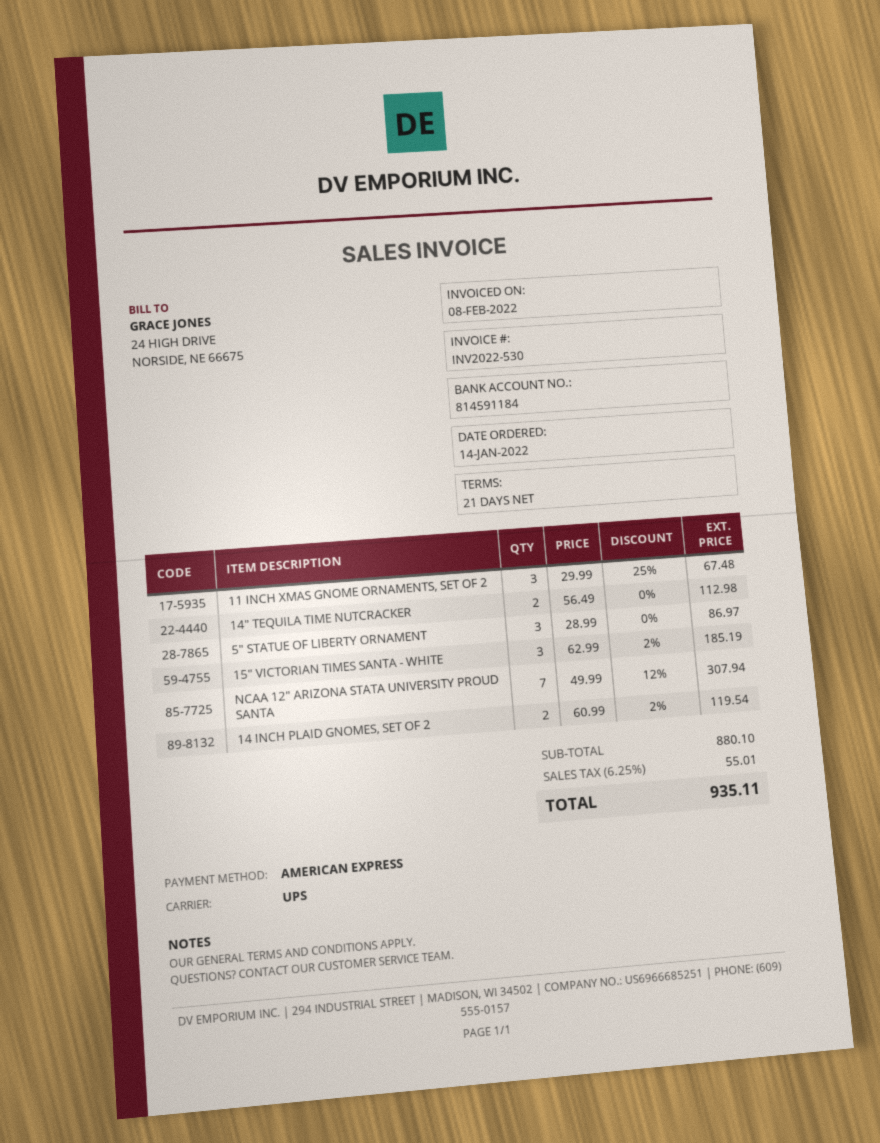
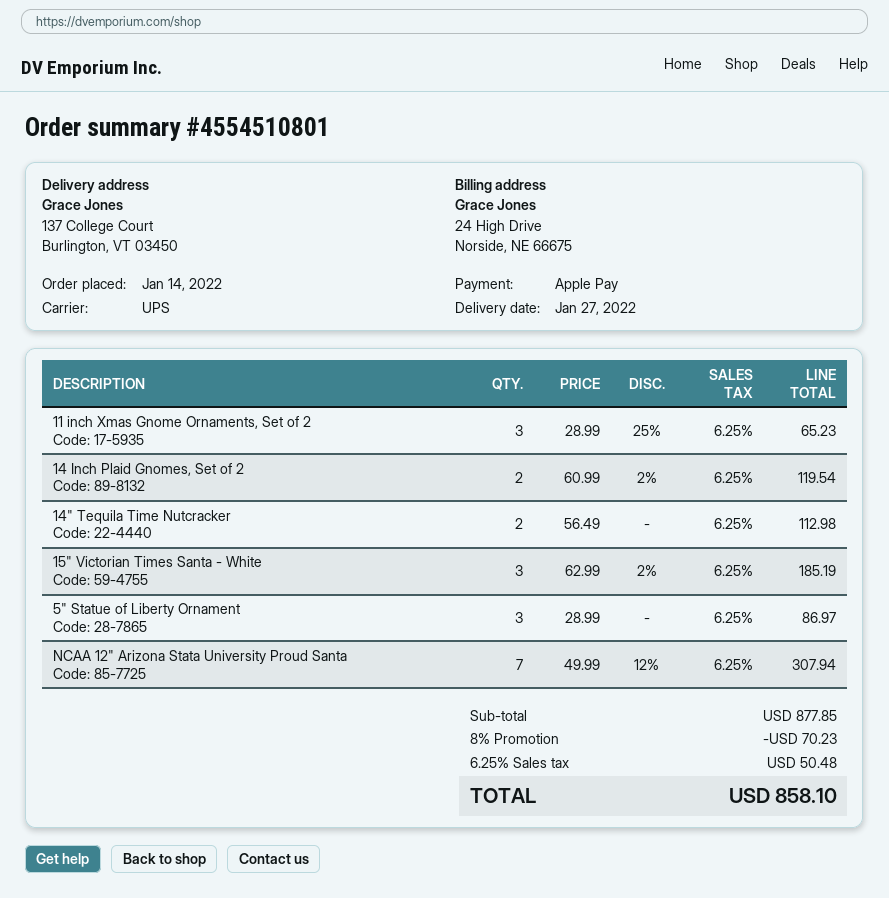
payment method: American Express -> Apple Pay
11 INCH XMAS GNOME ORNAMENTS, SET OF 2: 3 x 29.99 - 25% = 67.48 -> 3 x 28.99 - 25% = 65.23
subtotal: 880.10 -> 877.85
discount: none -> 8% = 70.23
tax: 6.25% = 55.01 -> 6.25% = 50.48
total: 935.11 -> 858.10

